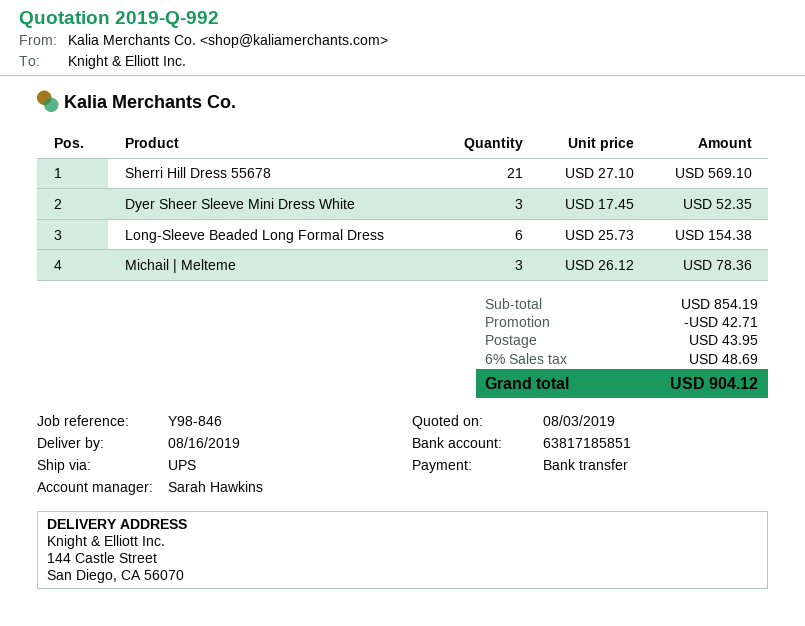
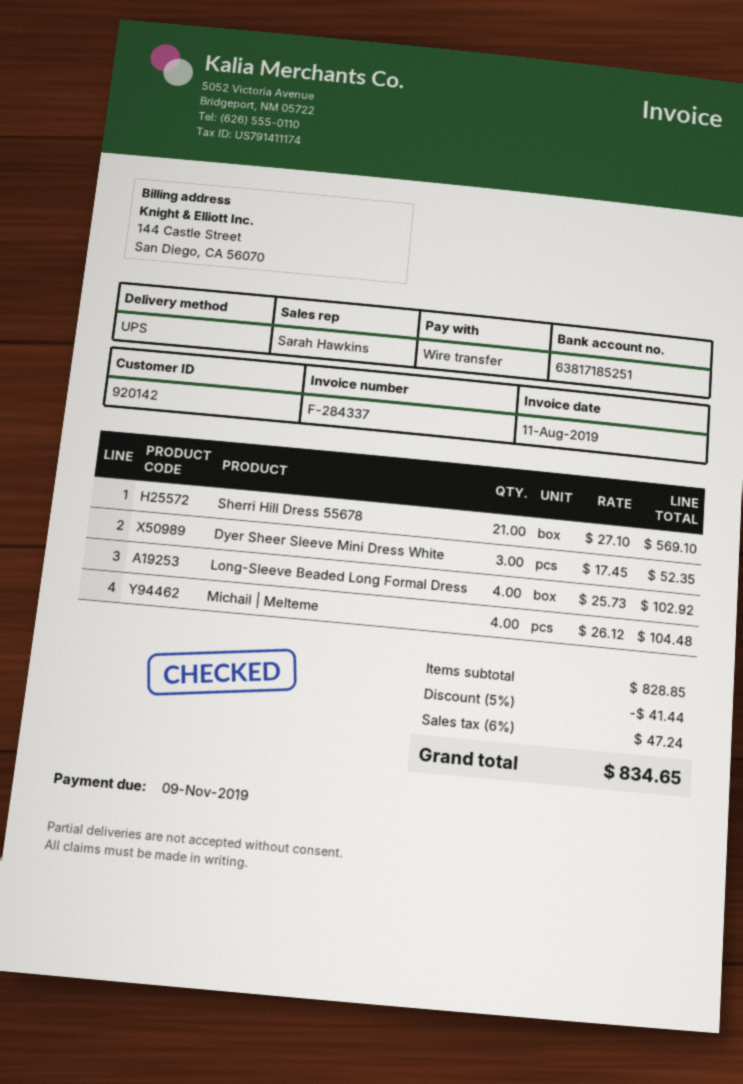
bank account: 63817185851 -> 63817185251
Long-Sleeve Beaded Long Formal Dress: 6 x 25.73 = 154.38 -> 4 x 25.73 = 102.92
Michail | Melteme: 3 x 26.12 = 78.36 -> 4 x 26.12 = 104.48
subtotal: 854.19 -> 828.85
discount: 42.71 -> 41.44
shipping: 43.95 -> none
tax: 6% = 48.69 -> 6% = 47.24
total: 904.12 -> 834.65

